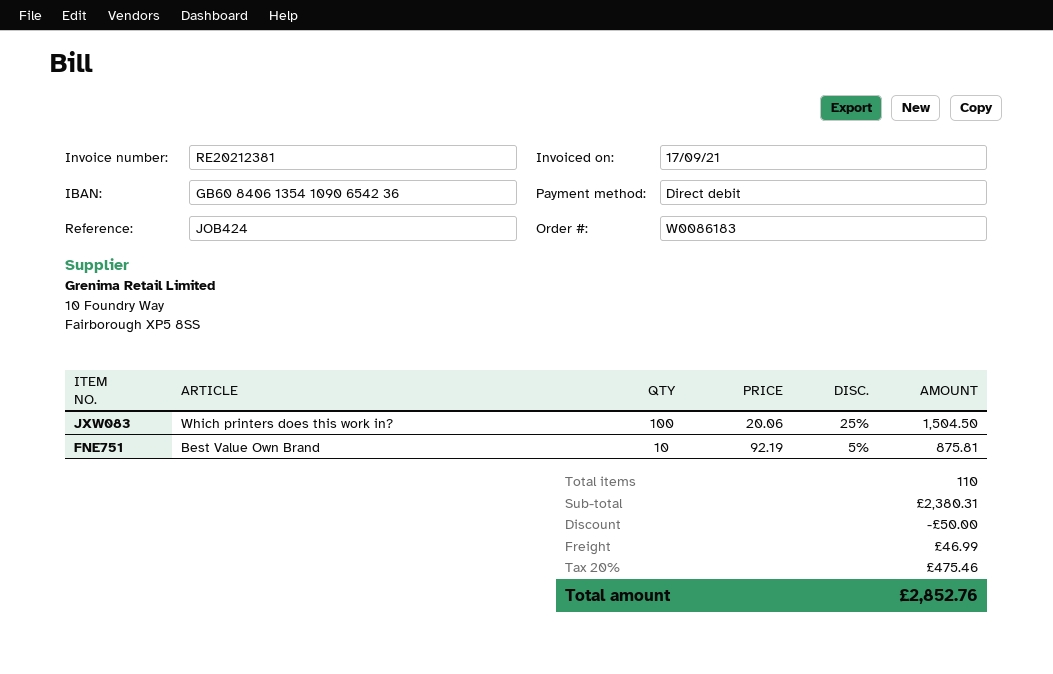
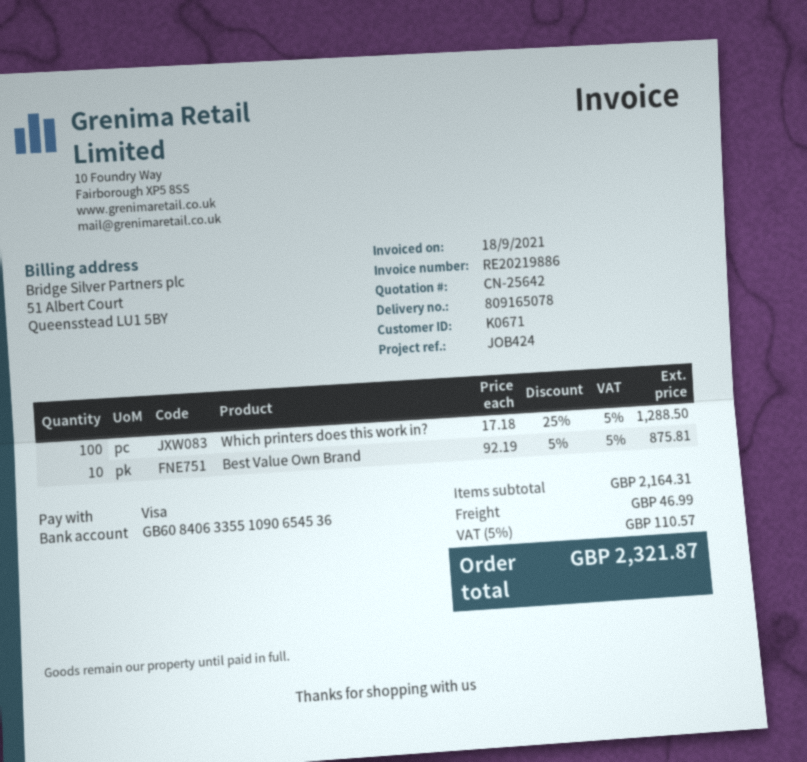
invoice number: RE20212381 -> RE20219886
invoice date: 2021-09-17 -> 2021-09-18
payment method: direct debit -> Visa
bank account: GB60840613541090654236 -> GB60840633551090654536
Which printers does this work in?: 100 x 20.06 - 25% = 1504.50 -> 100 x 17.18 - 25% = 1288.50
subtotal: 2380.31 -> 2164.31
discount: 50.00 -> none
tax: 20% = 475.46 -> 5% = 110.57
total: 2852.76 -> 2321.87

